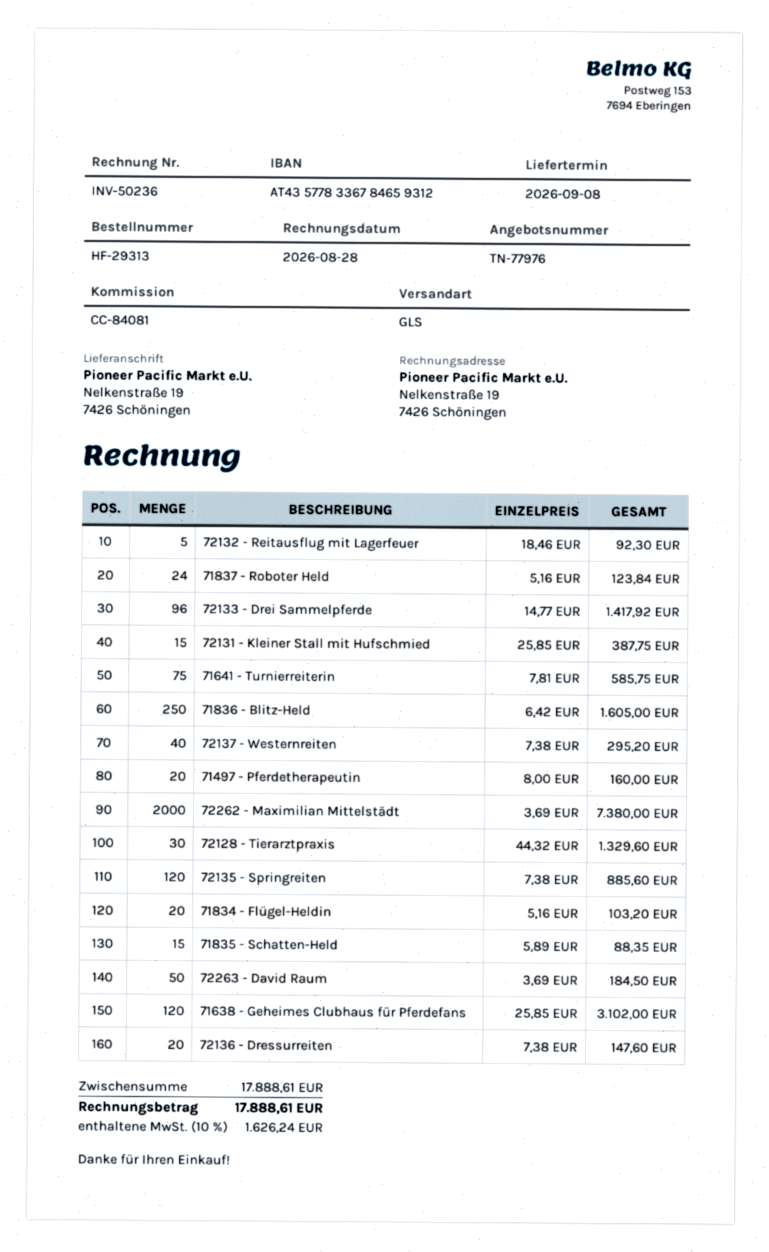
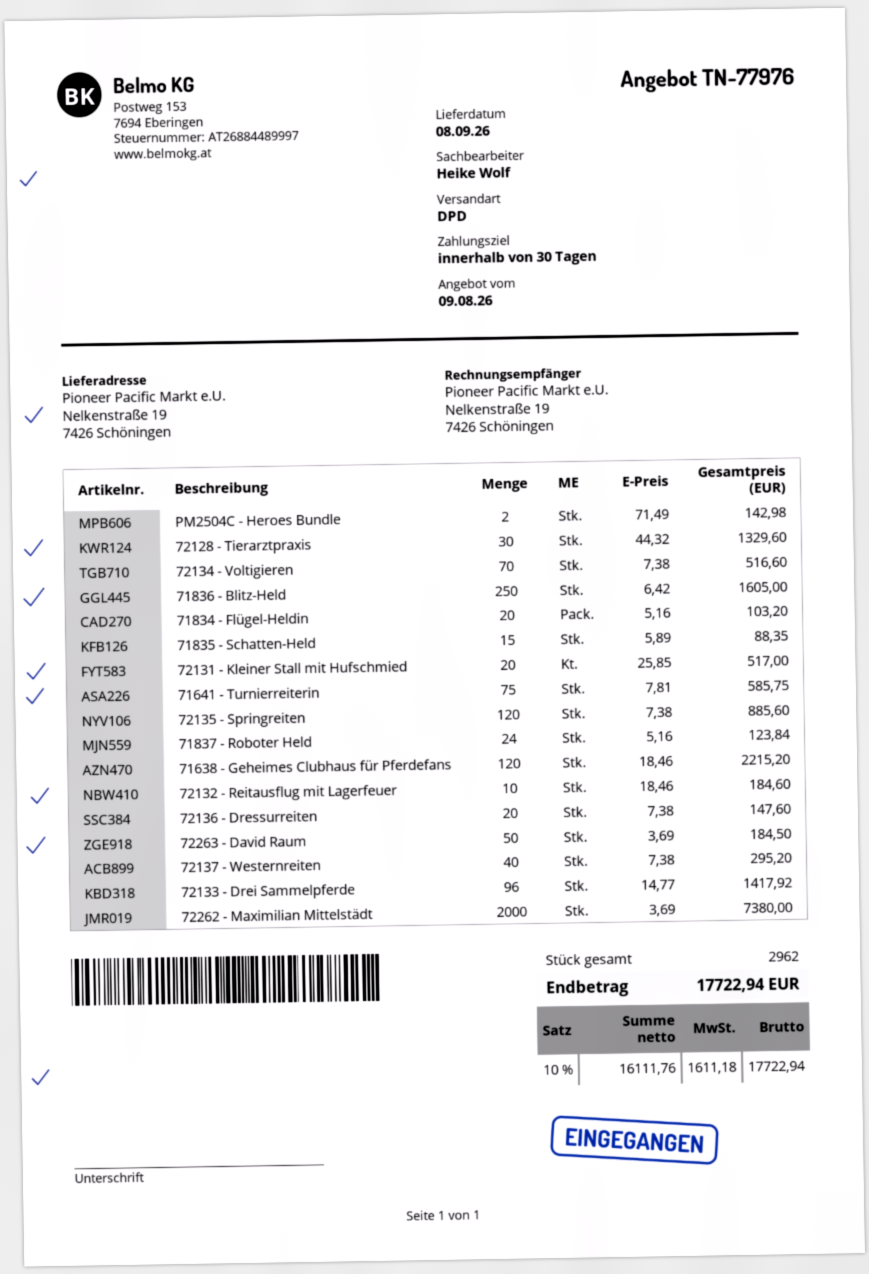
shipping method: GLS -> DPD
72132 - Reitausflug mit Lagerfeuer: 5 x 18.46 = 92.30 -> 10 x 18.46 = 184.60
72131 - Kleiner Stall mit Hufschmied: 15 x 25.85 = 387.75 -> 20 x 25.85 = 517.00
71497 - Pferdetherapeutin: 20 x 8.00 = 160.00 -> none
71638 - Geheimes Clubhaus für Pferdefans: 120 x 25.85 = 3102.00 -> 120 x 18.46 = 2215.20
PM2504C - Heroes Bundle: none -> 2 x 71.49 = 142.98
72134 - Voltigieren: none -> 70 x 7.38 = 516.60
tax: 10% = 1626.24 -> 10% = 1611.18
total: 17888.61 -> 17722.94

